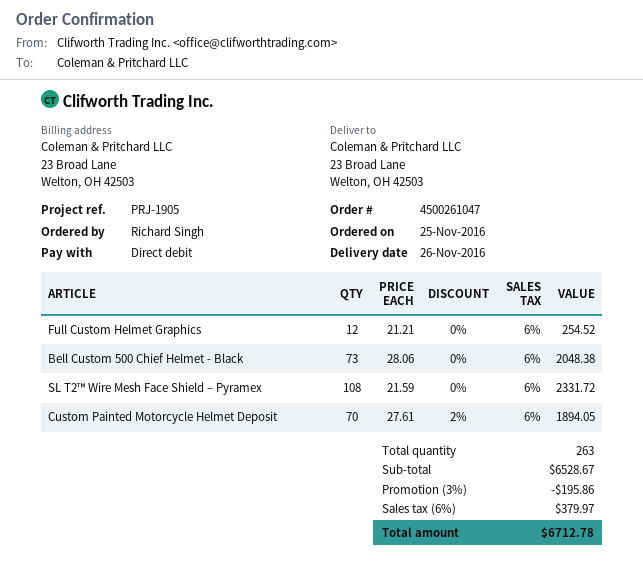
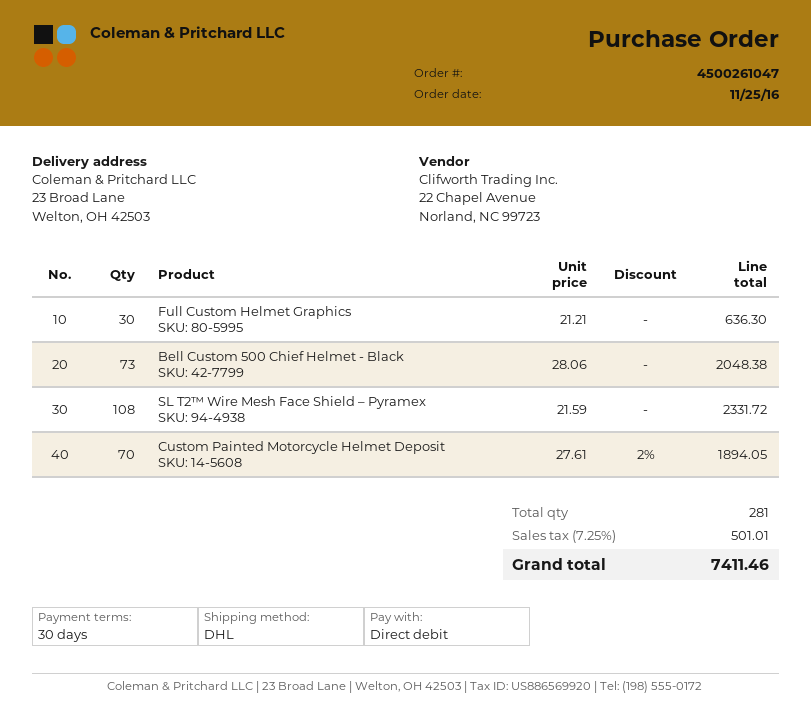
Full Custom Helmet Graphics: 12 x 21.21 = 254.52 -> 30 x 21.21 = 636.30
total quantity: 263 -> 281
discount: 3% = 195.86 -> none
tax: 6% = 379.97 -> 7.25% = 501.01
total: 6712.78 -> 7411.46

